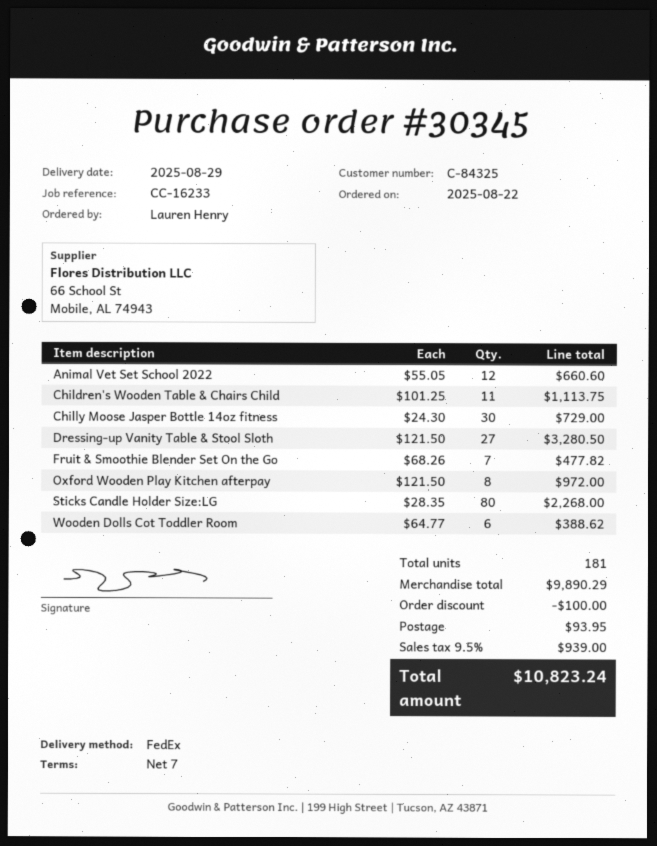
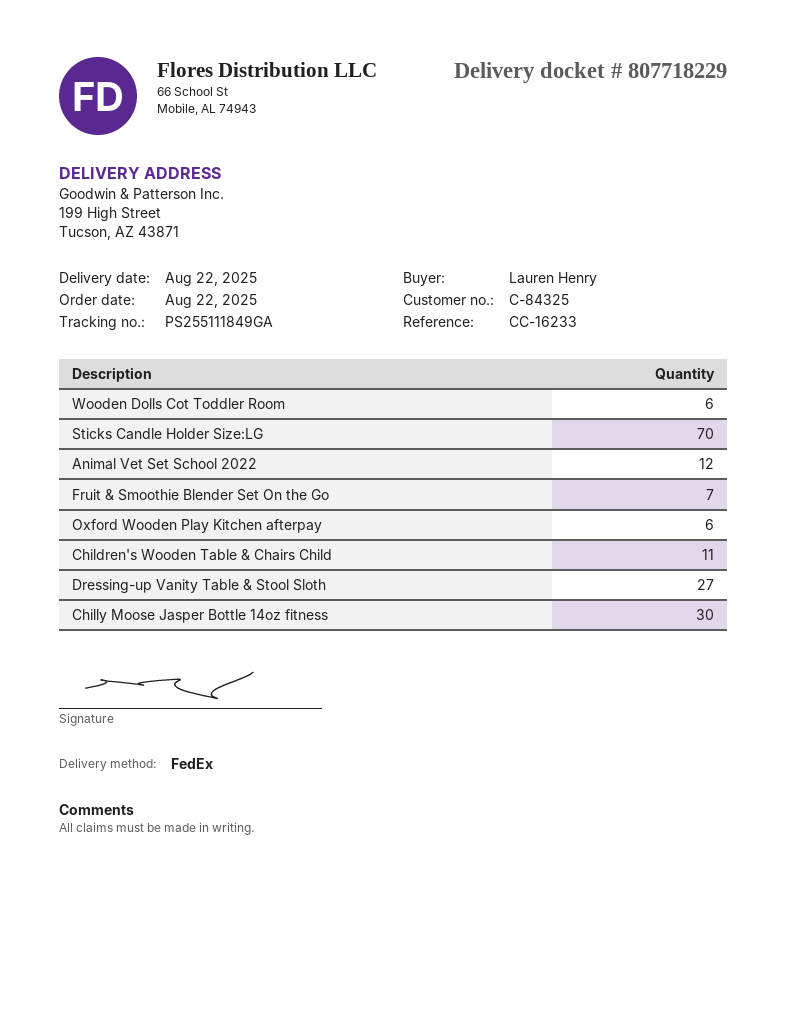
delivery date: 2025-08-29 -> 2025-08-22
Oxford Wooden Play Kitchen afterpay: 8 -> 6
Sticks Candle Holder Size:LG: 80 -> 70

